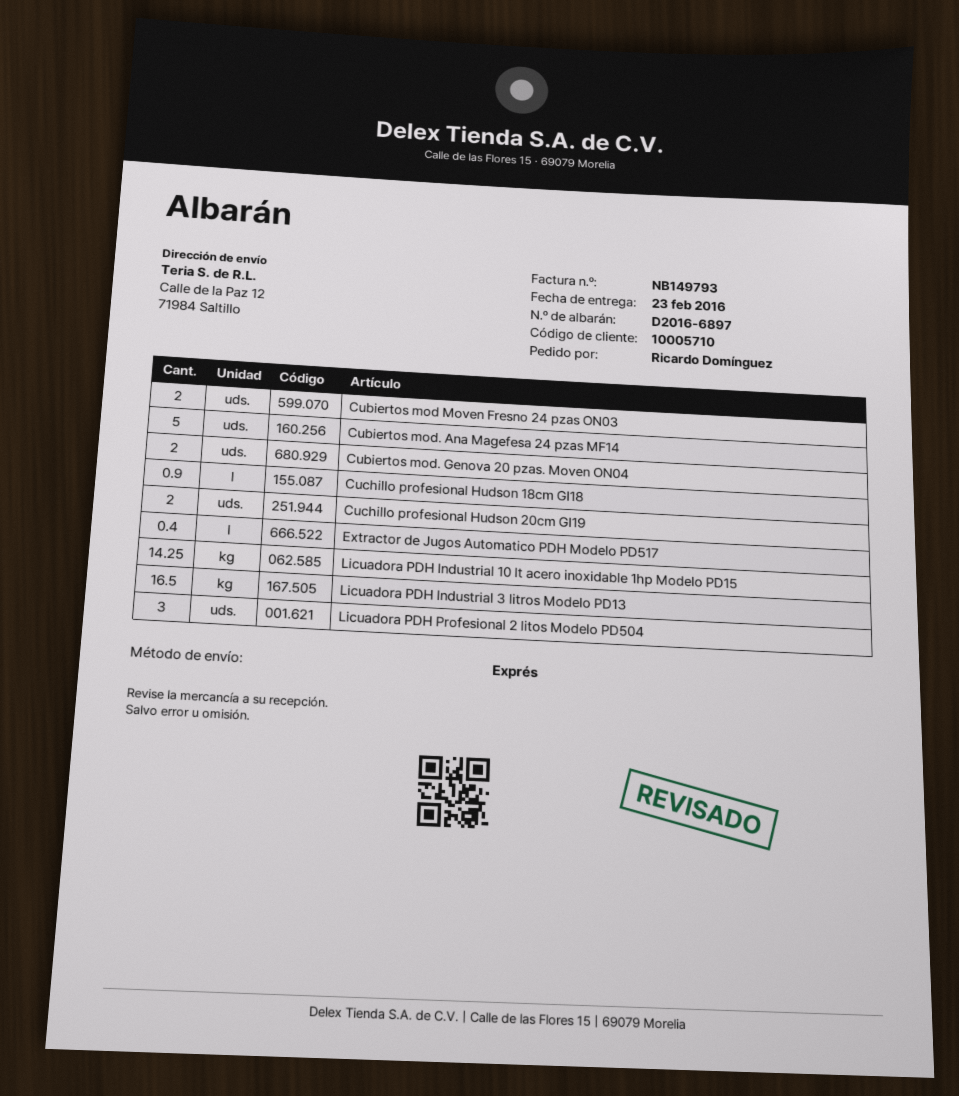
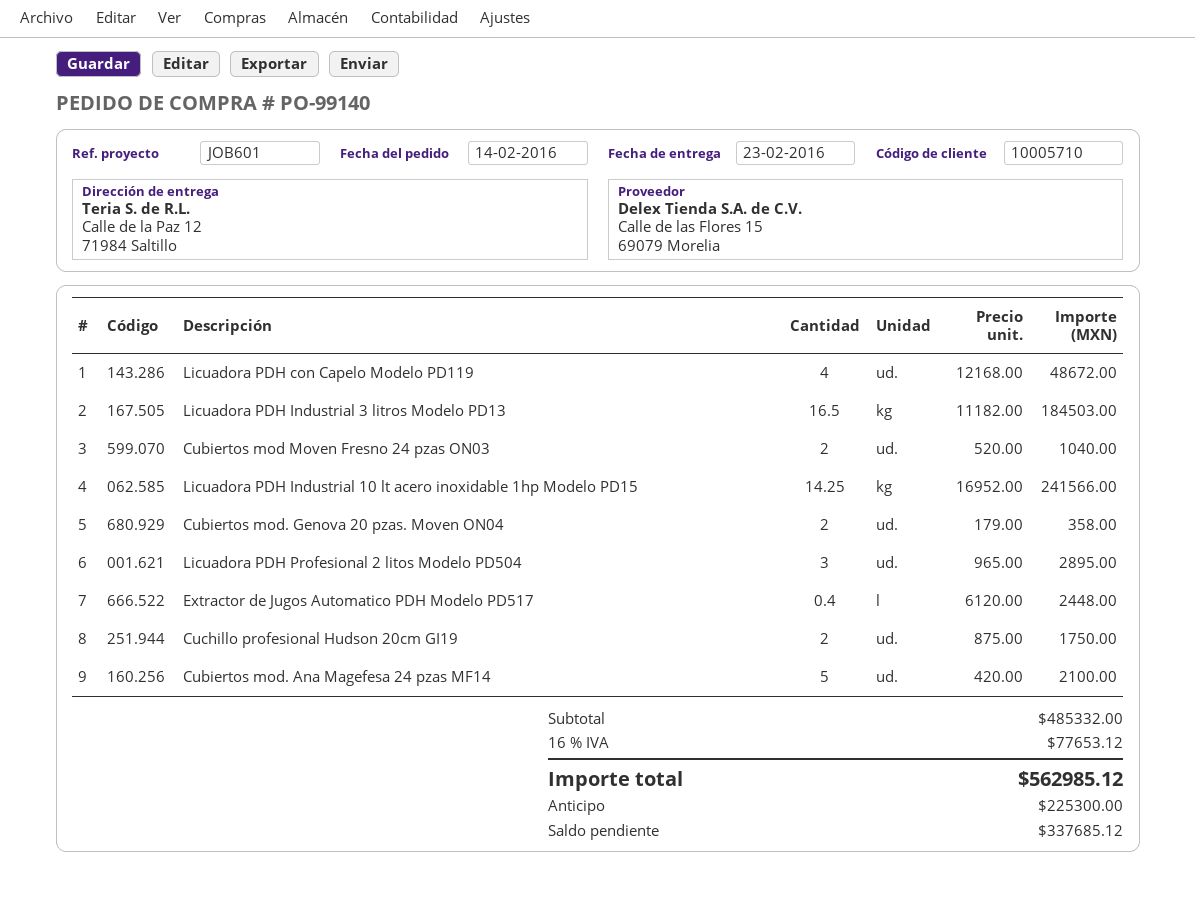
Cuchillo profesional Hudson 18cm GI18: 0.9 -> none
Licuadora PDH con Capelo Modelo PD119: none -> 4

